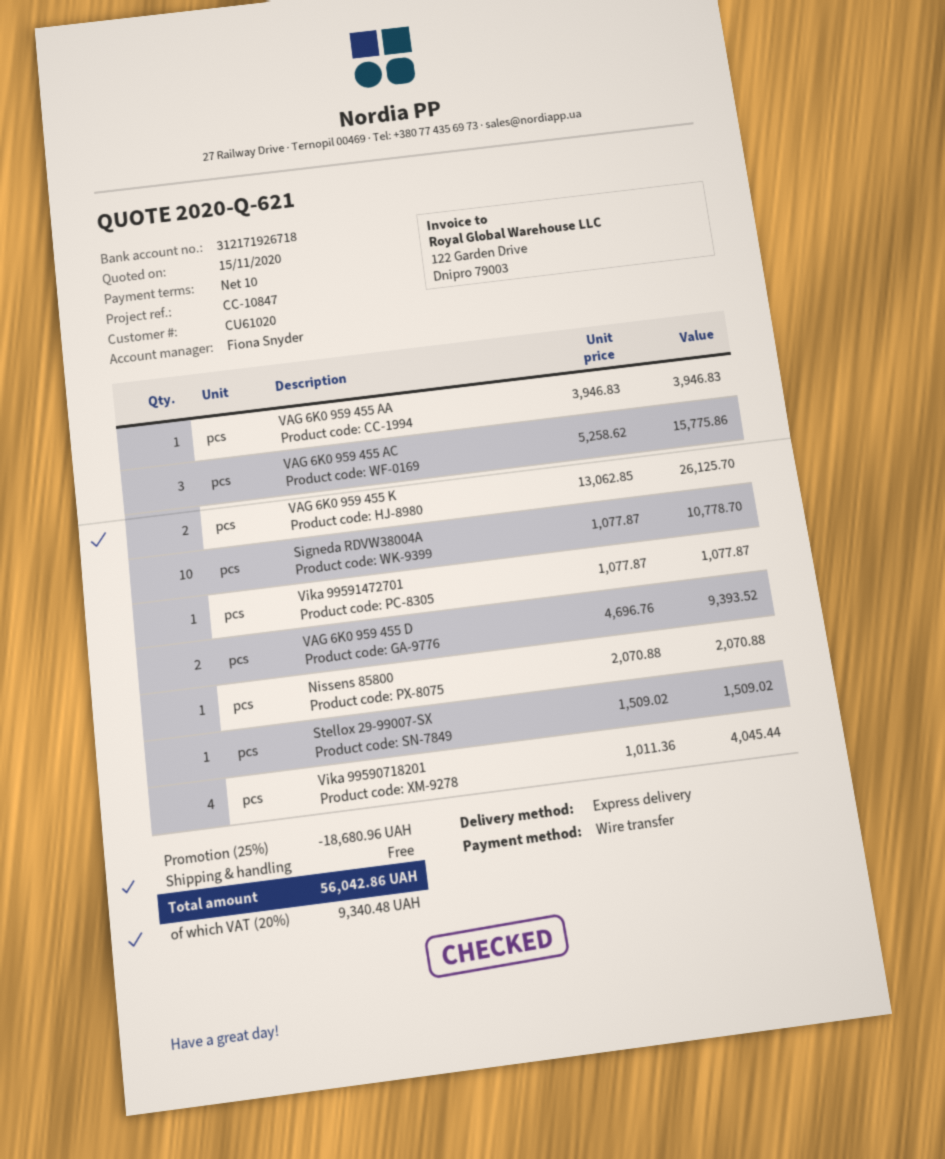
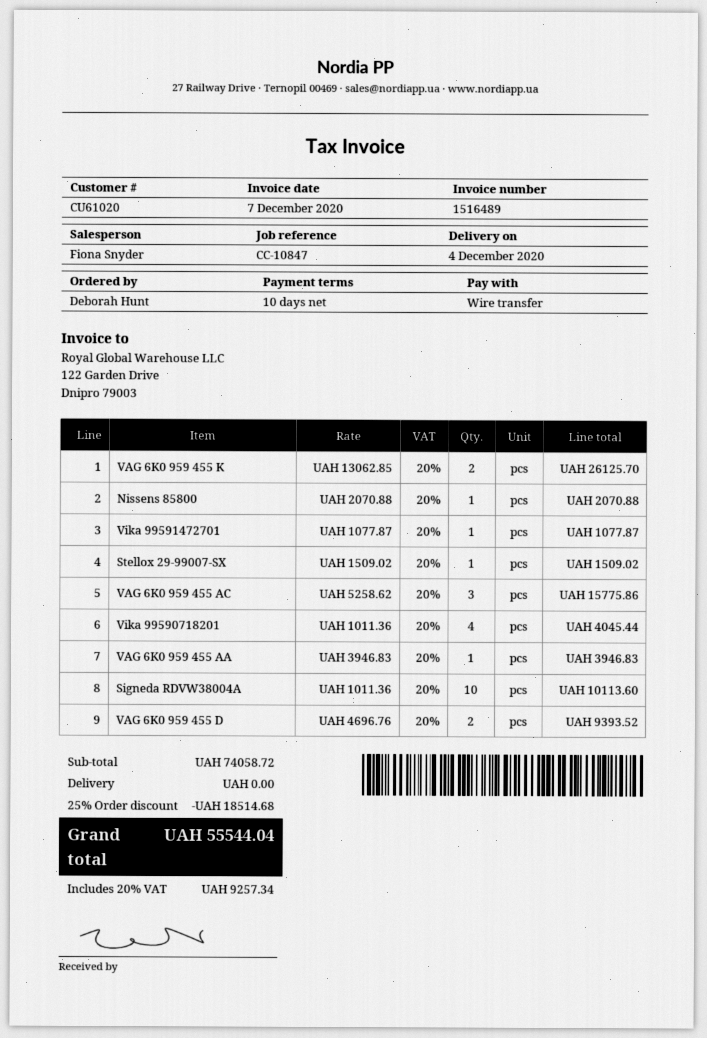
Signeda RDVW38004A: 10 x 1077.87 = 10778.70 -> 10 x 1011.36 = 10113.60
discount: 25% = 18680.96 -> 25% = 18514.68
tax: 20% = 9340.48 -> 20% = 9257.34
total: 56042.86 -> 55544.04

